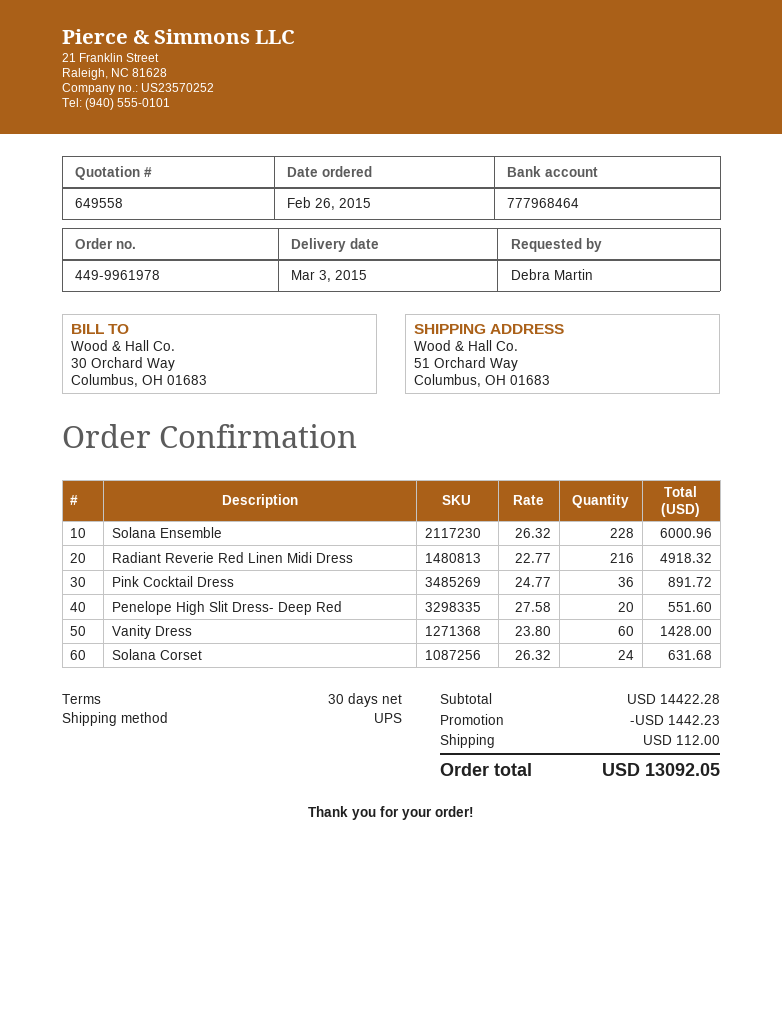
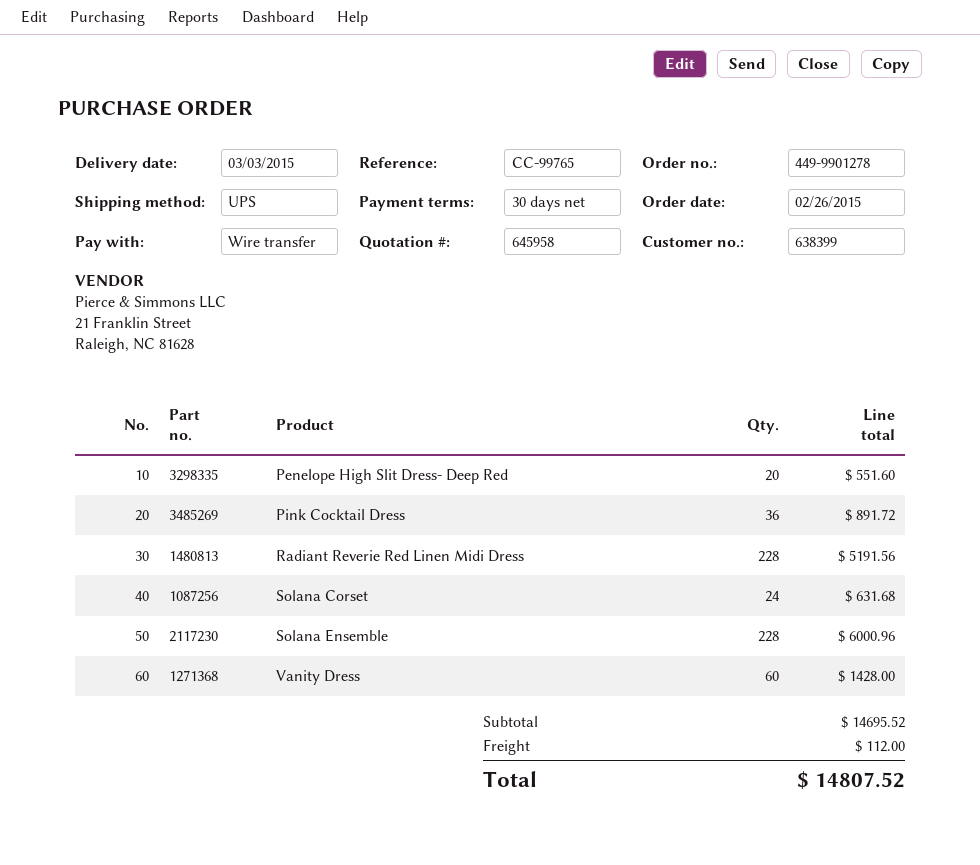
quote number: 649558 -> 645958
order number: 449-9961978 -> 449-9901278
Radiant Reverie Red Linen Midi Dress: 216 for 4918.32 -> 228 for 5191.56
subtotal: 14422.28 -> 14695.52
discount: 1442.23 -> none
total: 13092.05 -> 14807.52

